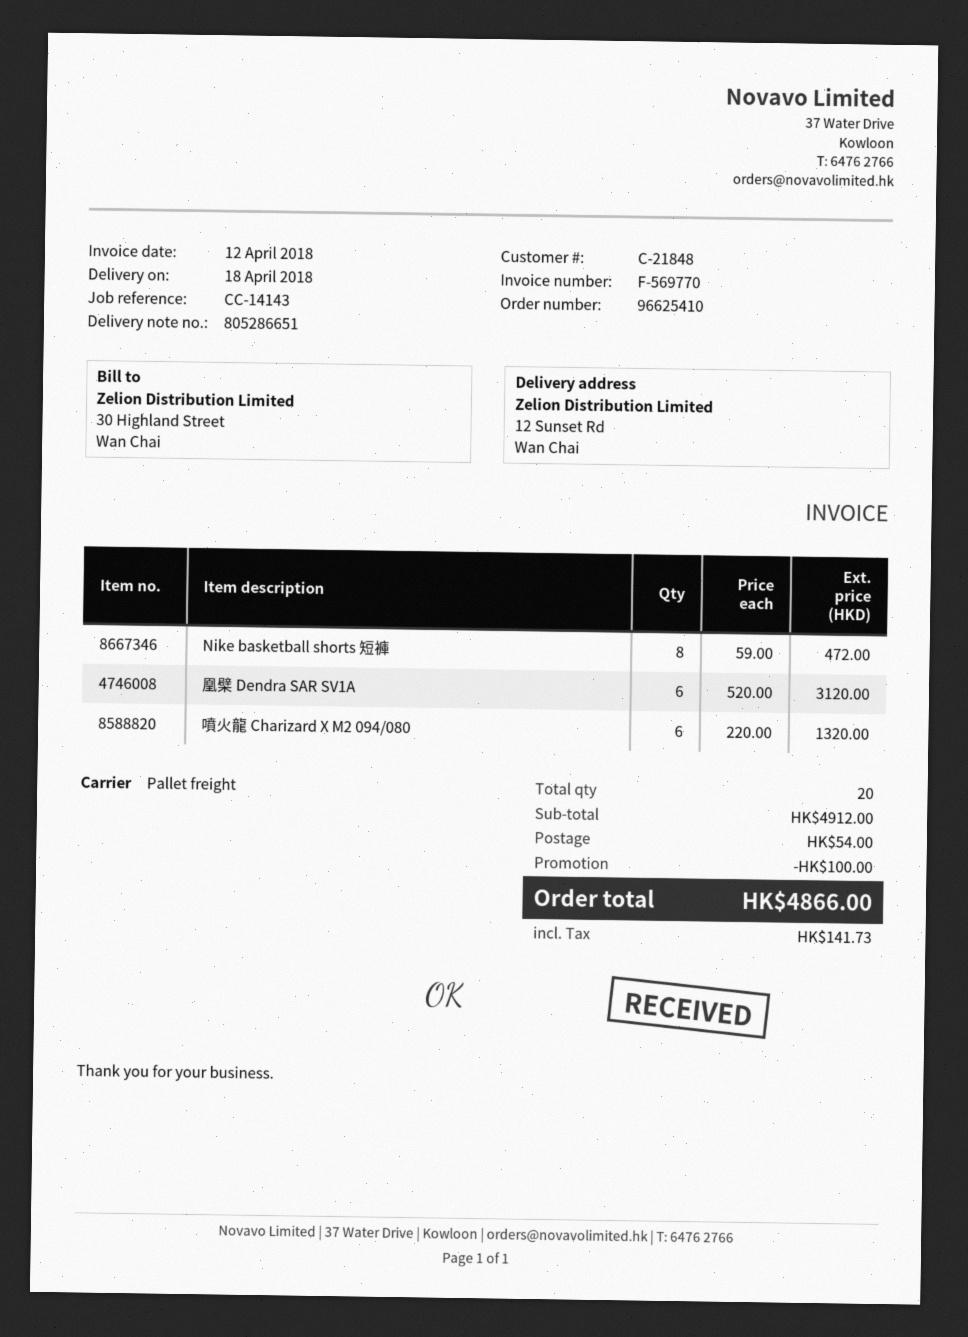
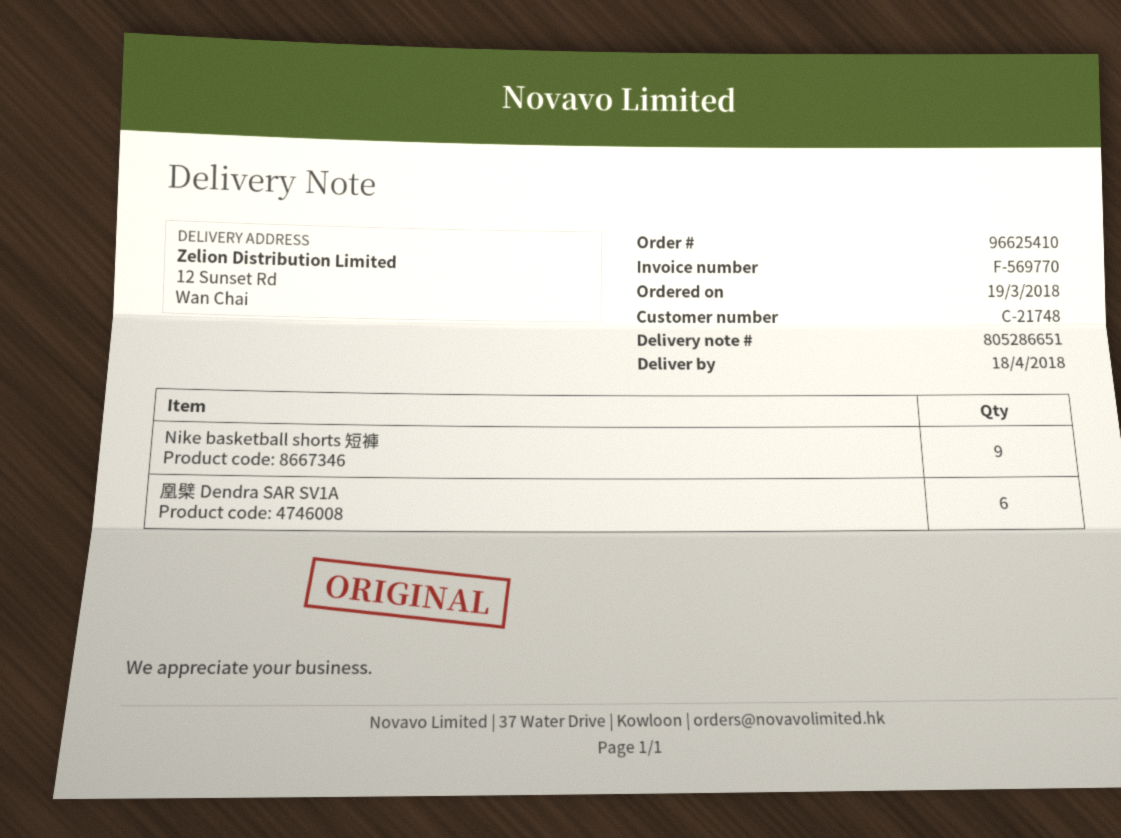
customer number: C-21848 -> C-21748
Nike basketball shorts 短褲: 8 -> 9
噴火龍 Charizard X M2 094/080: 6 -> none

